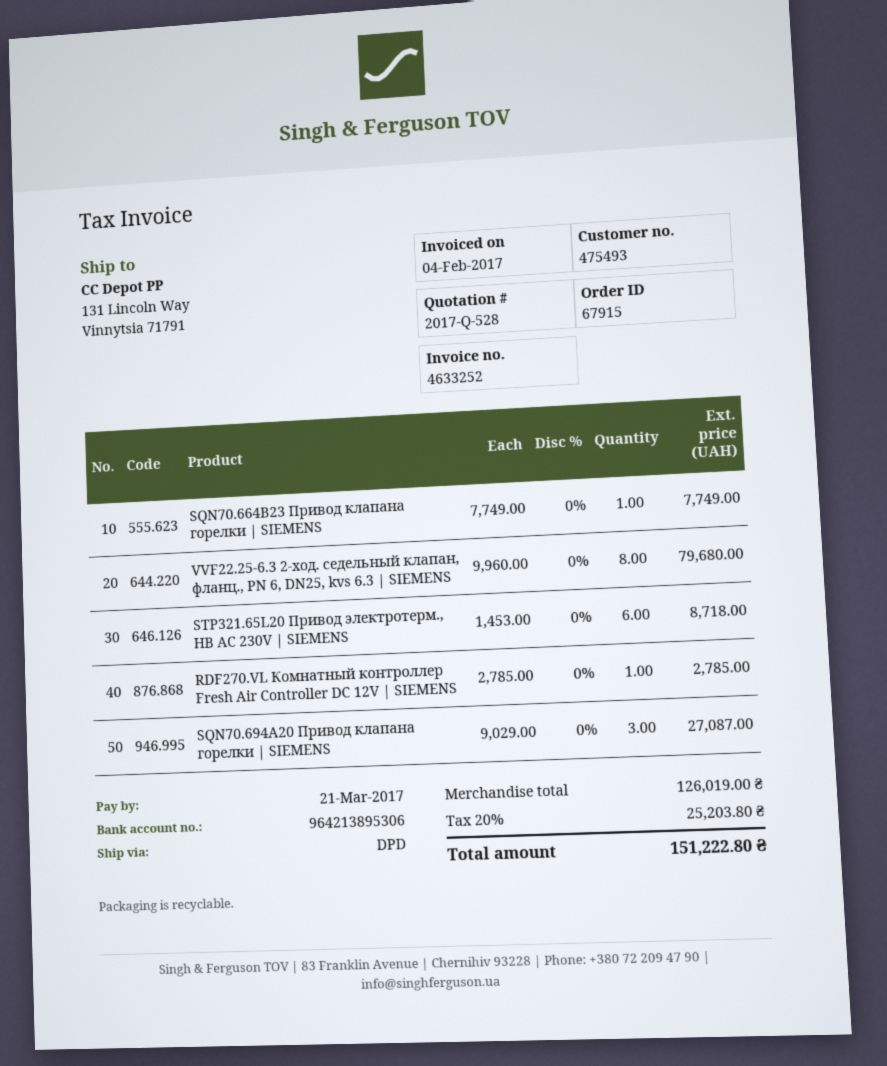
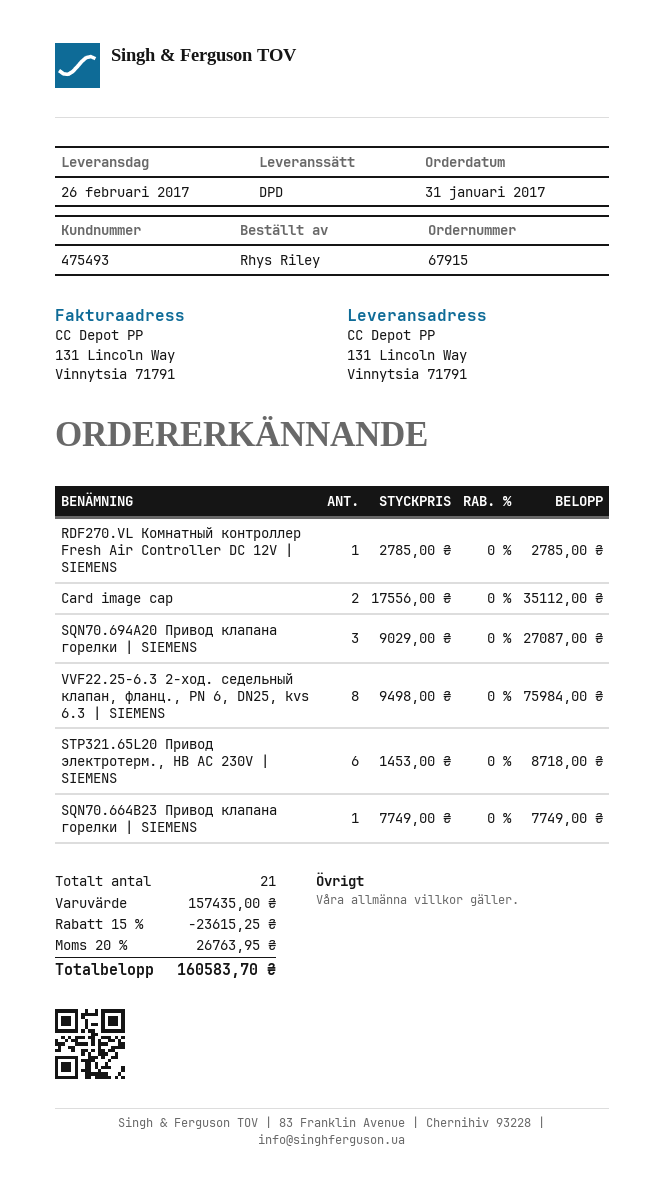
VVF22.25-6.3 2-ход. седельный клапан, фланц., PN 6, DN25, kvs 6.3 | SIEMENS: 8 x 9960.00 = 79680.00 -> 8 x 9498.00 = 75984.00
Card image cap: none -> 2 x 17556.00 = 35112.00
subtotal: 126019.00 -> 157435.00
discount: none -> 15% = 23615.25
tax: 20% = 25203.80 -> 20% = 26763.95
total: 151222.80 -> 160583.70

